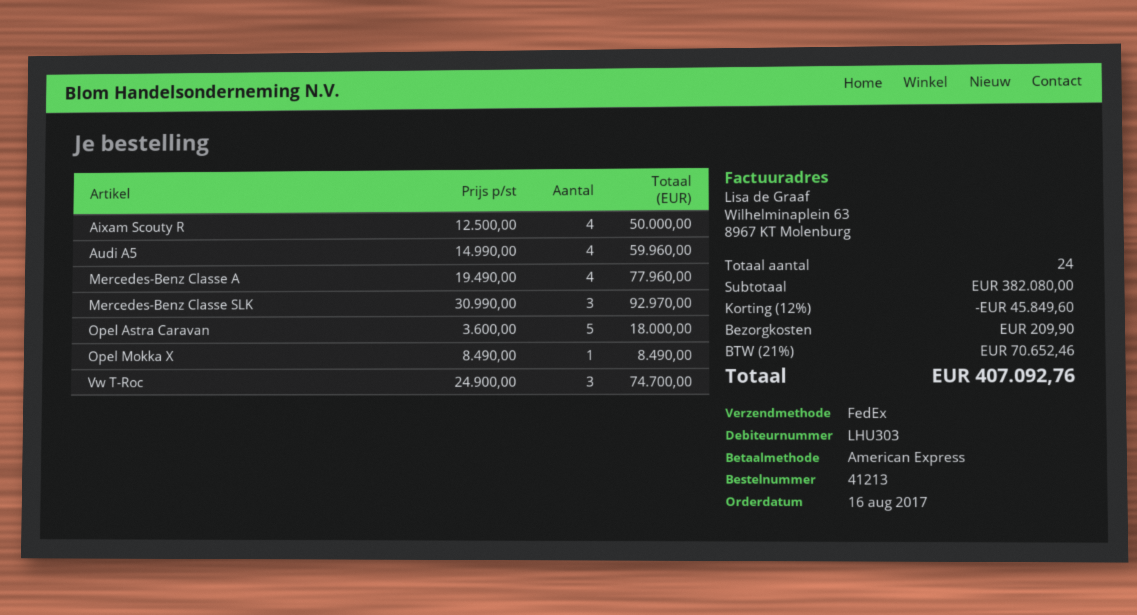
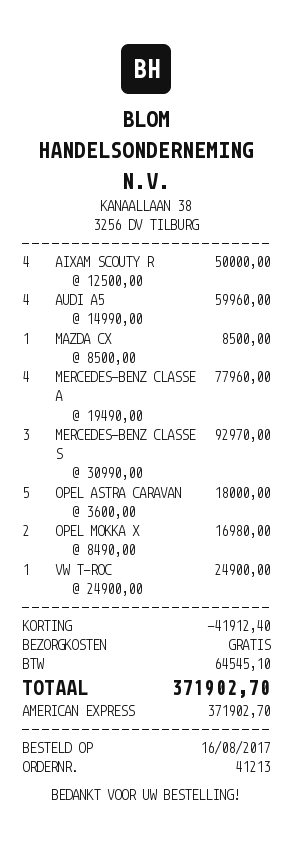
Opel Mokka X: 1 x 8490.00 = 8490.00 -> 2 x 8490.00 = 16980.00
Vw T-Roc: 3 x 24900.00 = 74700.00 -> 1 x 24900.00 = 24900.00
MAZDA CX: none -> 1 x 8500.00 = 8500.00
discount: 45849.60 -> 41912.40
shipping: 209.90 -> 0.00
tax: 70652.46 -> 64545.10
total: 407092.76 -> 371902.70

